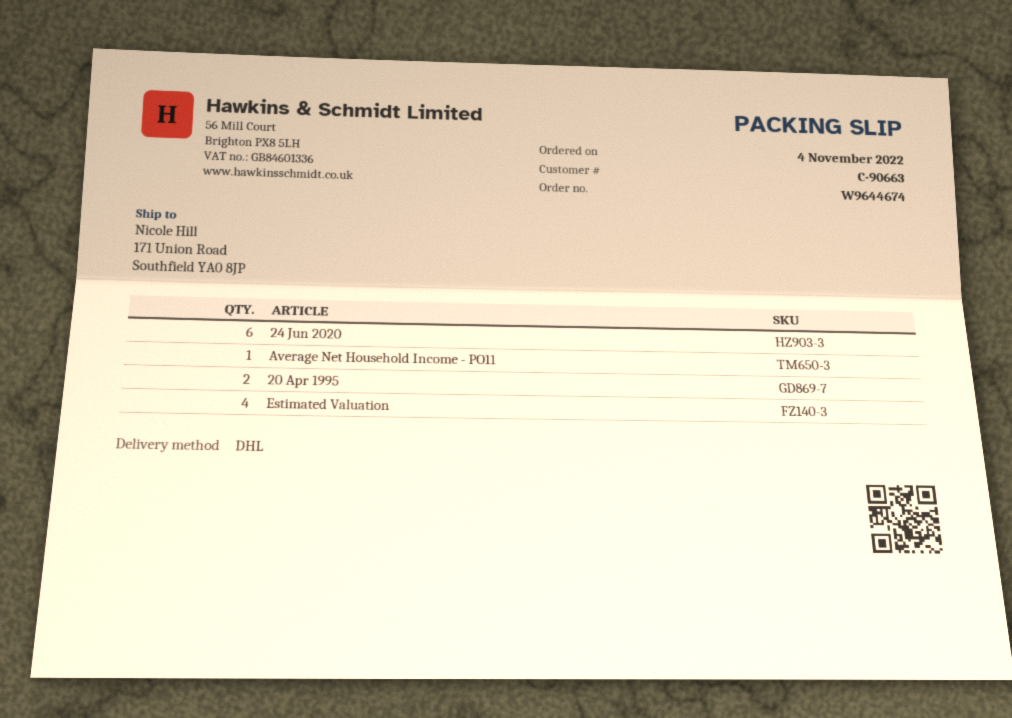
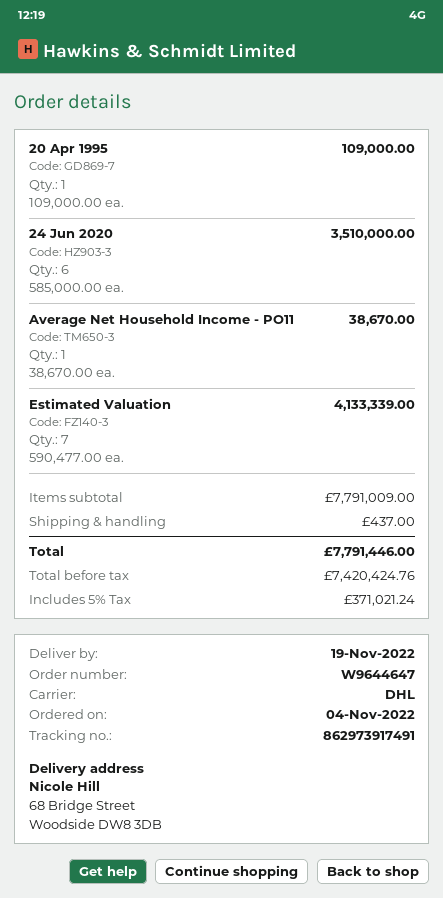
order number: W9644674 -> W9644647
ship to: 171 Union Road, Southfield YA0 8JP -> 68 Bridge Street, Woodside DW8 3DB
20 Apr 1995: 2 -> 1
Estimated Valuation: 4 -> 7

